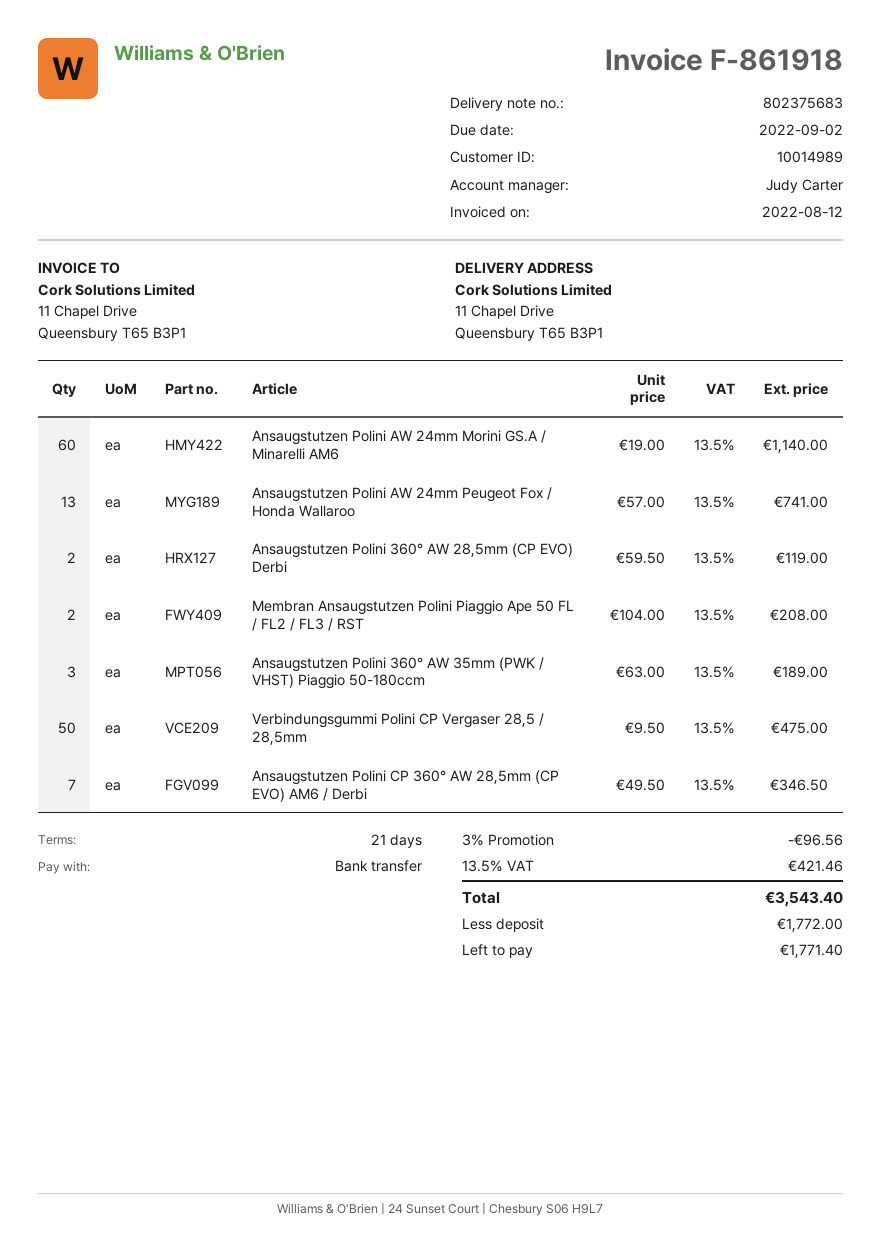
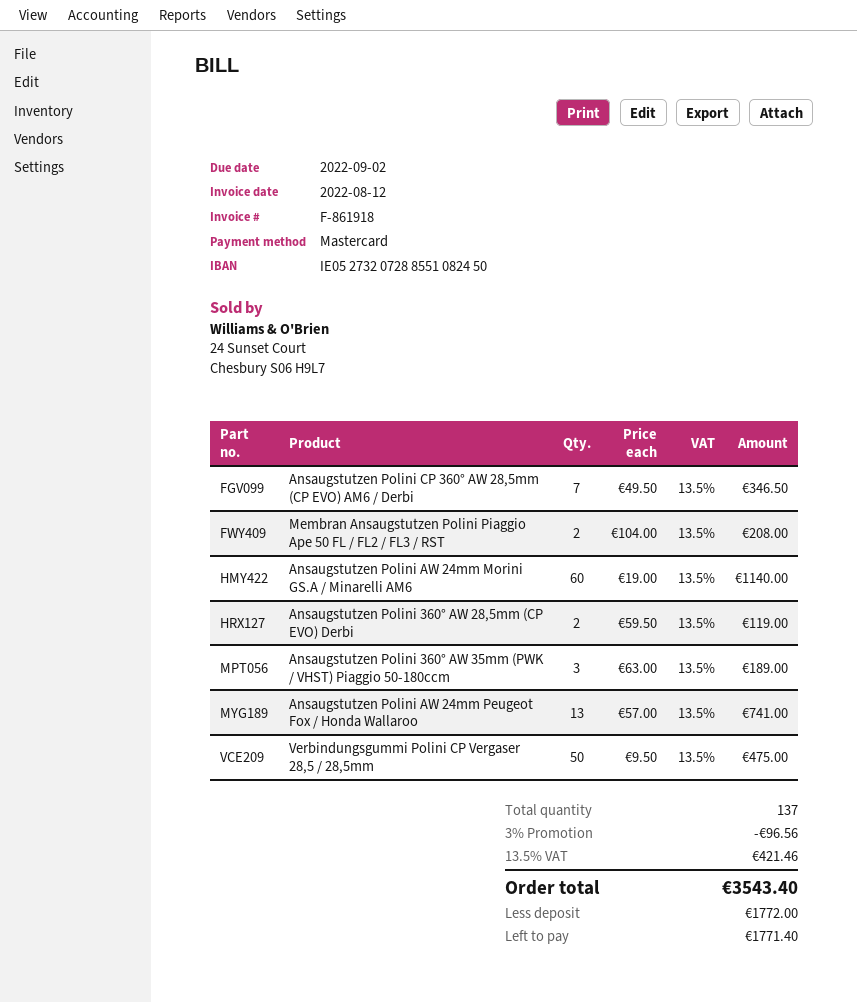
payment method: bank transfer -> Mastercard

